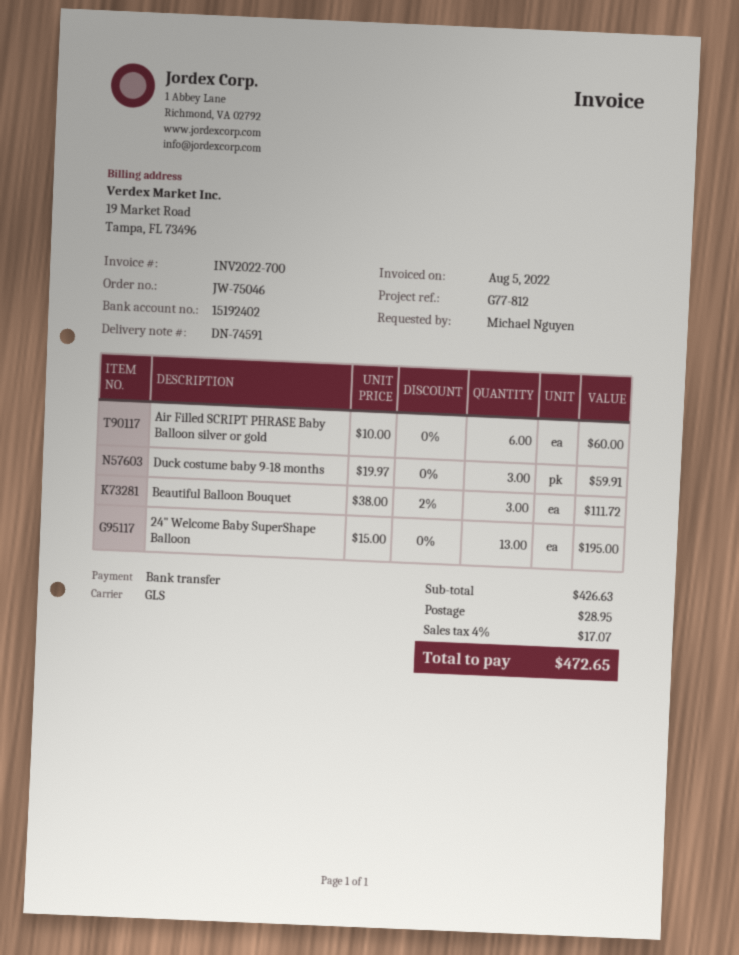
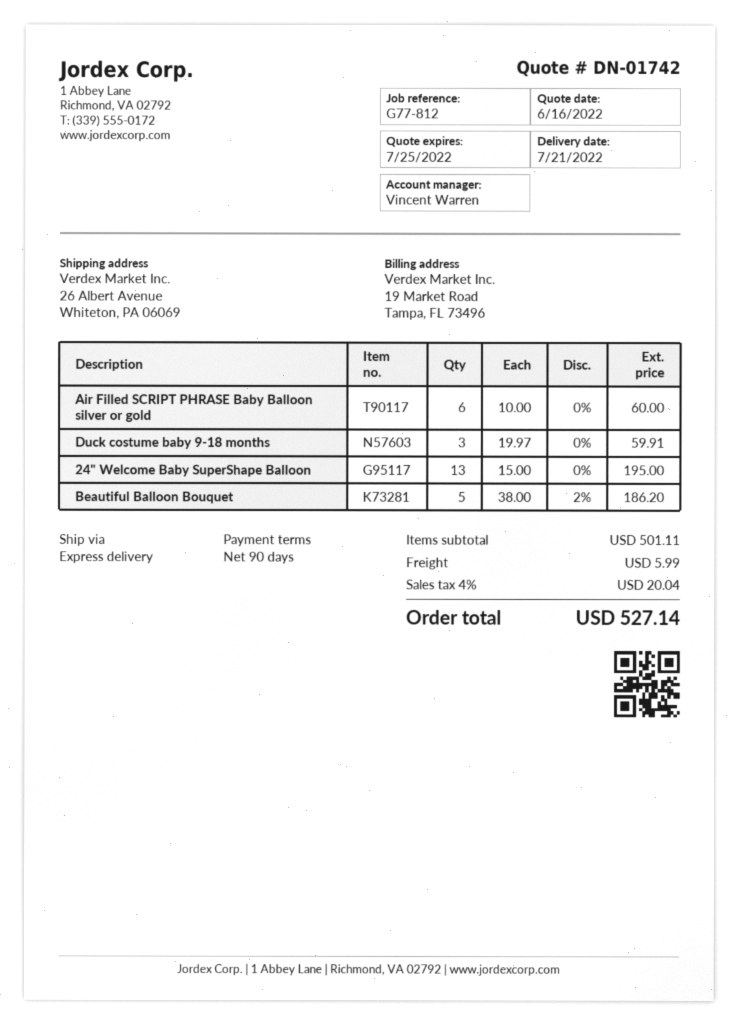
shipping method: GLS -> express
Beautiful Balloon Bouquet: 3 x 38.00 - 2% = 111.72 -> 5 x 38.00 - 2% = 186.20
subtotal: 426.63 -> 501.11
shipping: 28.95 -> 5.99
tax: 4% = 17.07 -> 4% = 20.04
total: 472.65 -> 527.14

